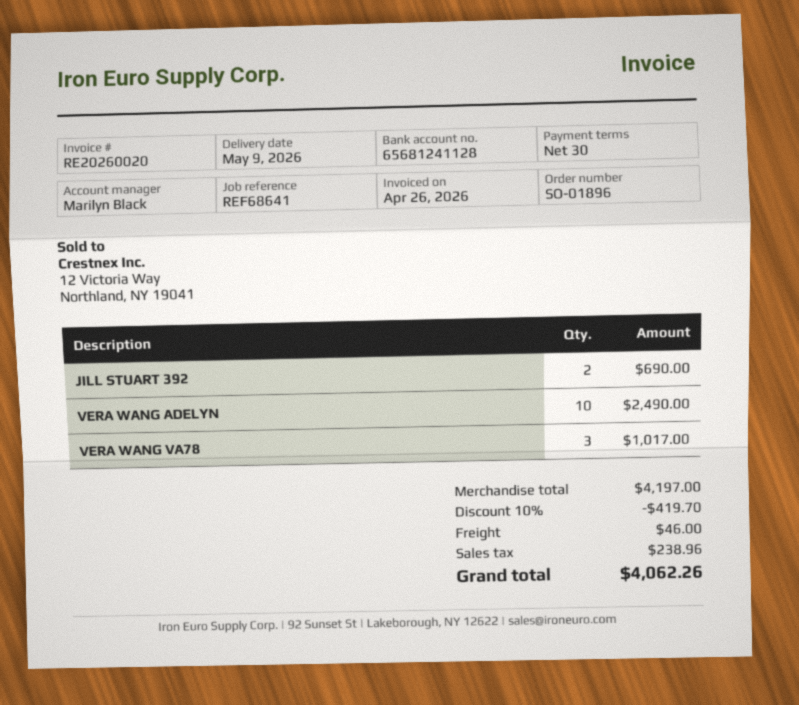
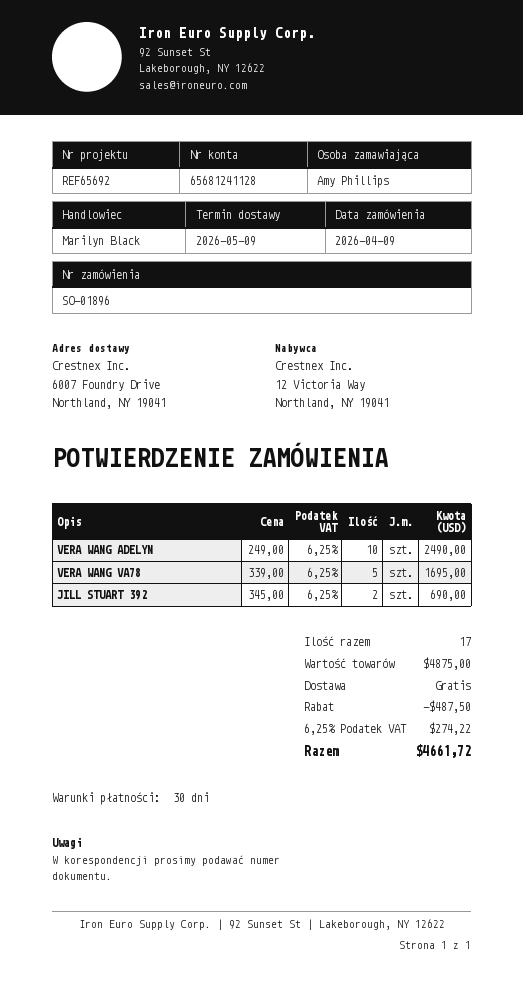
reference: REF68641 -> REF65692
VERA WANG VA78: 3 for 1017.00 -> 5 for 1695.00
subtotal: 4197.00 -> 4875.00
discount: 419.70 -> 487.50
shipping: 46.00 -> 0.00
tax: 238.96 -> 274.22
total: 4062.26 -> 4661.72

